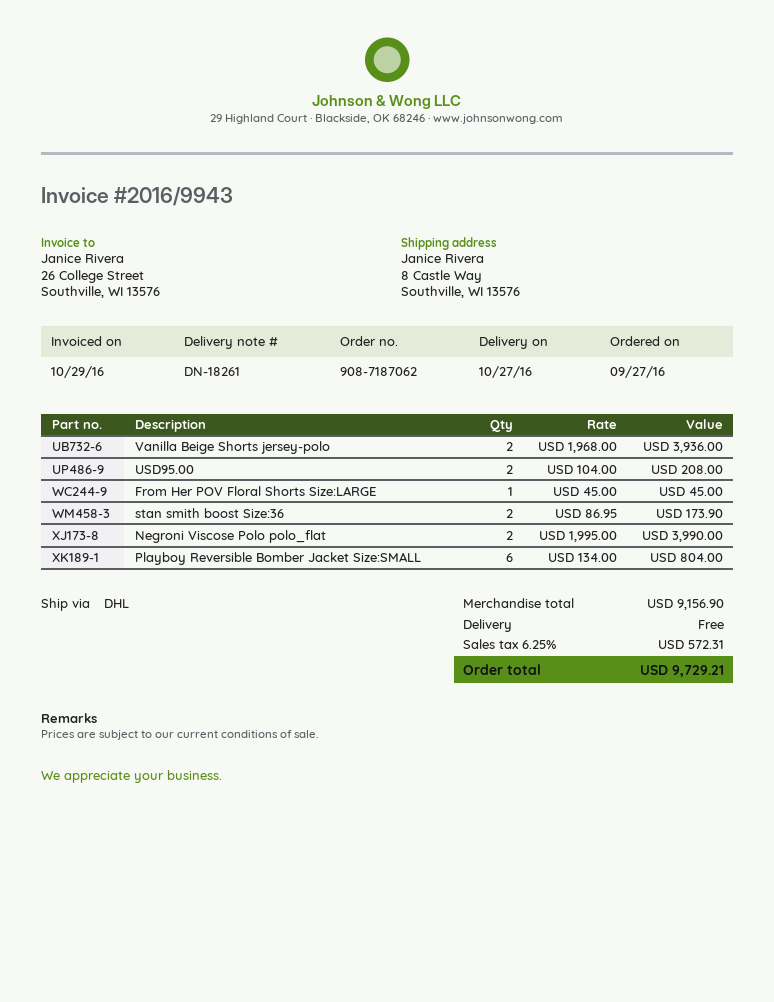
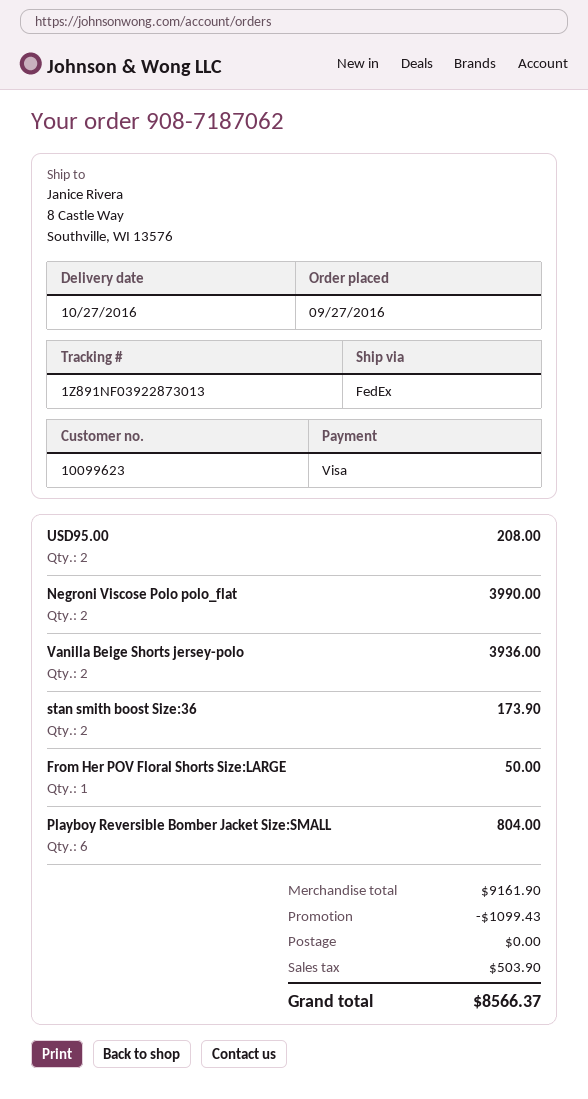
shipping method: DHL -> FedEx
From Her POV Floral Shorts Size:LARGE: 1 for 45.00 -> 1 for 50.00
subtotal: 9156.90 -> 9161.90
discount: none -> 1099.43
tax: 572.31 -> 503.90
total: 9729.21 -> 8566.37

